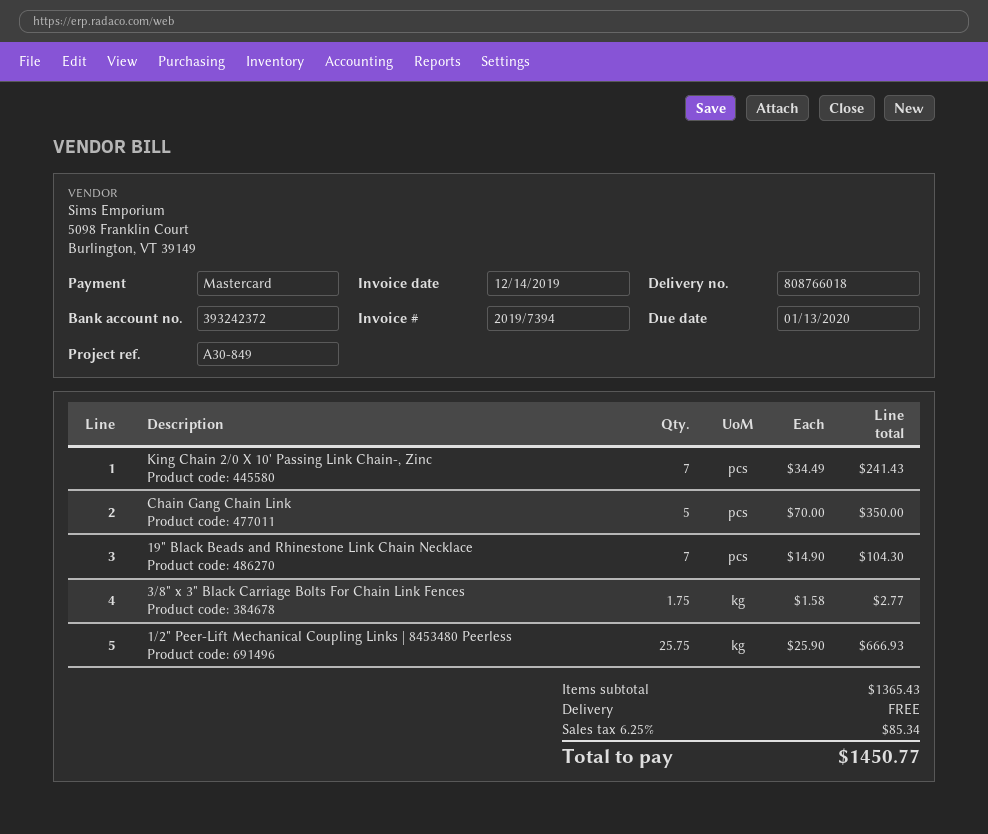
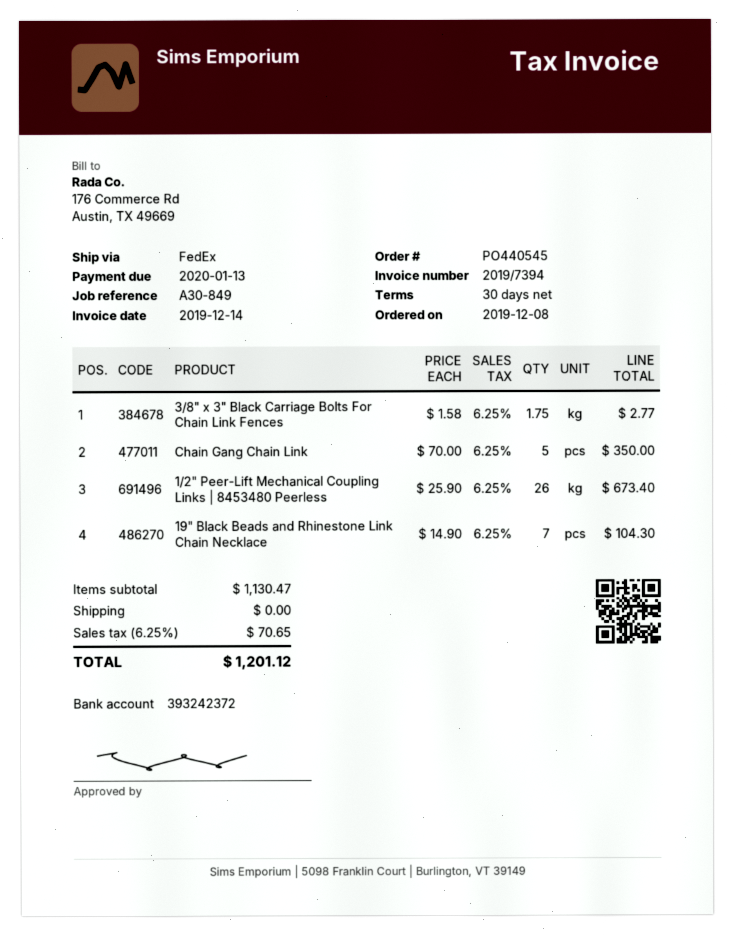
King Chain 2/0 X 10' Passing Link Chain-, Zinc: 7 x 34.49 = 241.43 -> none
1/2" Peer-Lift Mechanical Coupling Links | 8453480 Peerless: 25.75 x 25.90 = 666.93 -> 26 x 25.90 = 673.40
subtotal: 1365.43 -> 1130.47
tax: 6.25% = 85.34 -> 6.25% = 70.65
total: 1450.77 -> 1201.12

